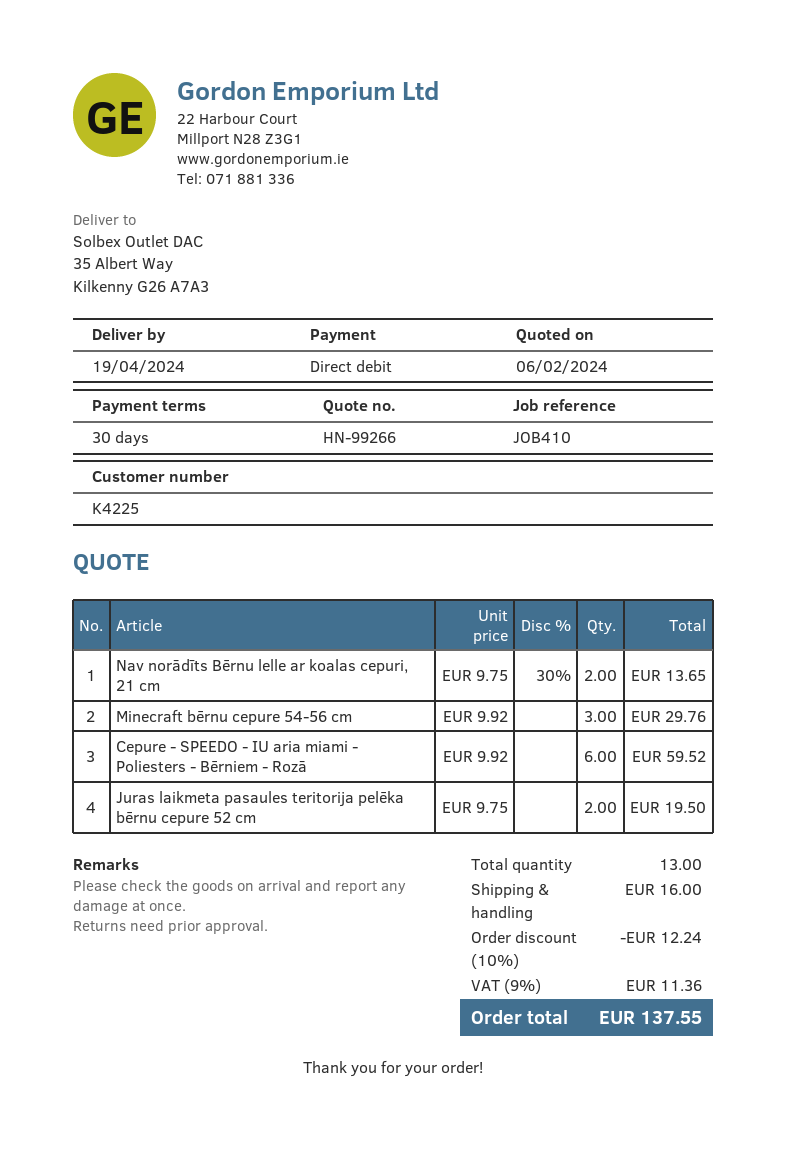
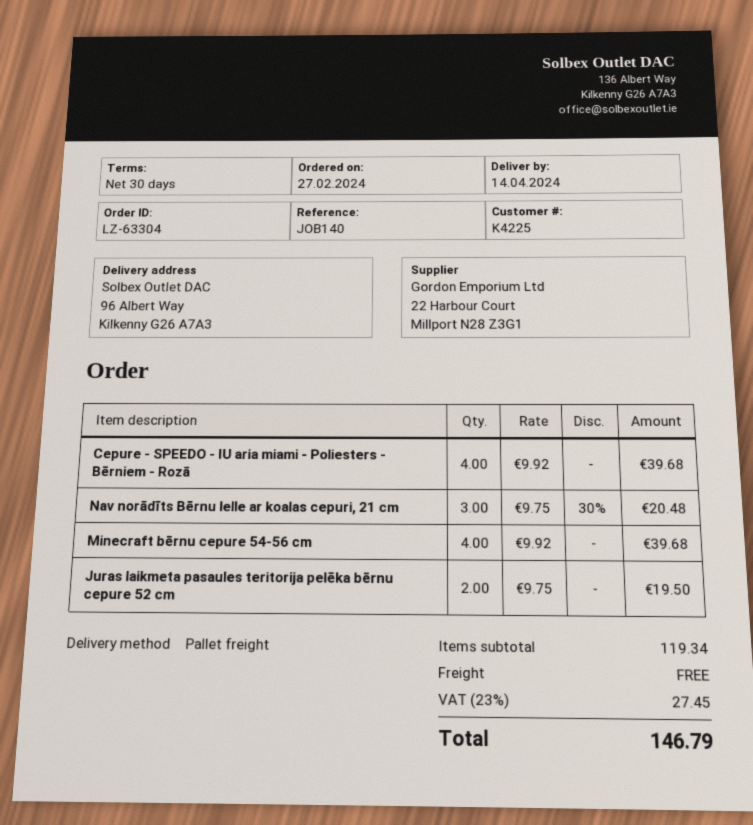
delivery date: 2024-04-19 -> 2024-04-14
reference: JOB410 -> JOB140
ship to: 35 Albert Way, Kilkenny G26 A7A3 -> 96 Albert Way, Kilkenny G26 A7A3
Nav norādīts Bērnu lelle ar koalas cepuri, 21 cm: 2 x 9.75 - 30% = 13.65 -> 3 x 9.75 - 30% = 20.48
Minecraft bērnu cepure 54-56 cm: 3 x 9.92 = 29.76 -> 4 x 9.92 = 39.68
Cepure - SPEEDO - IU aria miami - Poliesters - Bērniem - Rozā: 6 x 9.92 = 59.52 -> 4 x 9.92 = 39.68
discount: 10% = 12.24 -> none
shipping: 16.00 -> 0.00
tax: 9% = 11.36 -> 23% = 27.45
total: 137.55 -> 146.79

